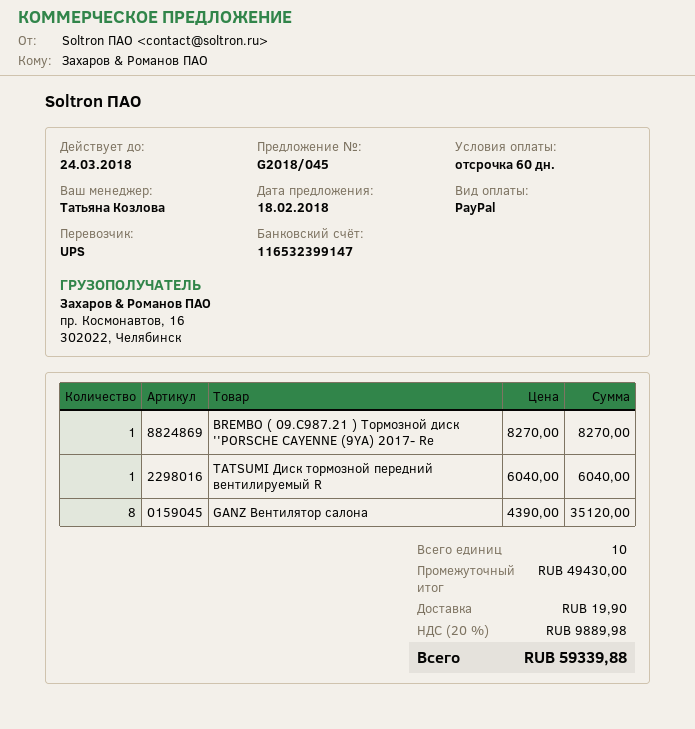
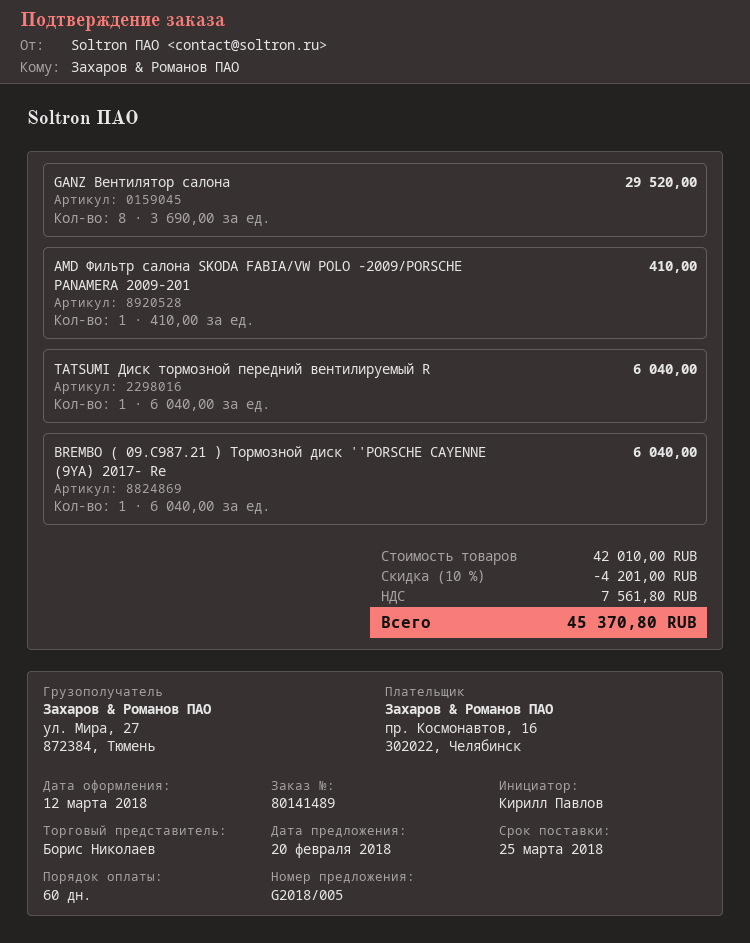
quote number: G2018/045 -> G2018/005
quote date: 2018-02-18 -> 2018-02-20
sales rep: Татьяна Козлова -> Борис Николаев
ship to: пр. Космонавтов, 16, 302022, Челябинск -> ул. Мира, 27, 872384, Тюмень
BREMBO ( 09.C987.21 ) Тормозной диск ''PORSCHE CAYENNE (9YA) 2017- Re: 1 x 8270.00 = 8270.00 -> 1 x 6040.00 = 6040.00
GANZ Вентилятор салона: 8 x 4390.00 = 35120.00 -> 8 x 3690.00 = 29520.00
AMD Фильтр салона SKODA FABIA/VW POLO -2009/PORSCHE PANAMERA 2009-201: none -> 1 x 410.00 = 410.00
subtotal: 49430.00 -> 42010.00
discount: none -> 10% = 4201.00
shipping: 19.90 -> none
tax: 9889.98 -> 7561.80
total: 59339.88 -> 45370.80

